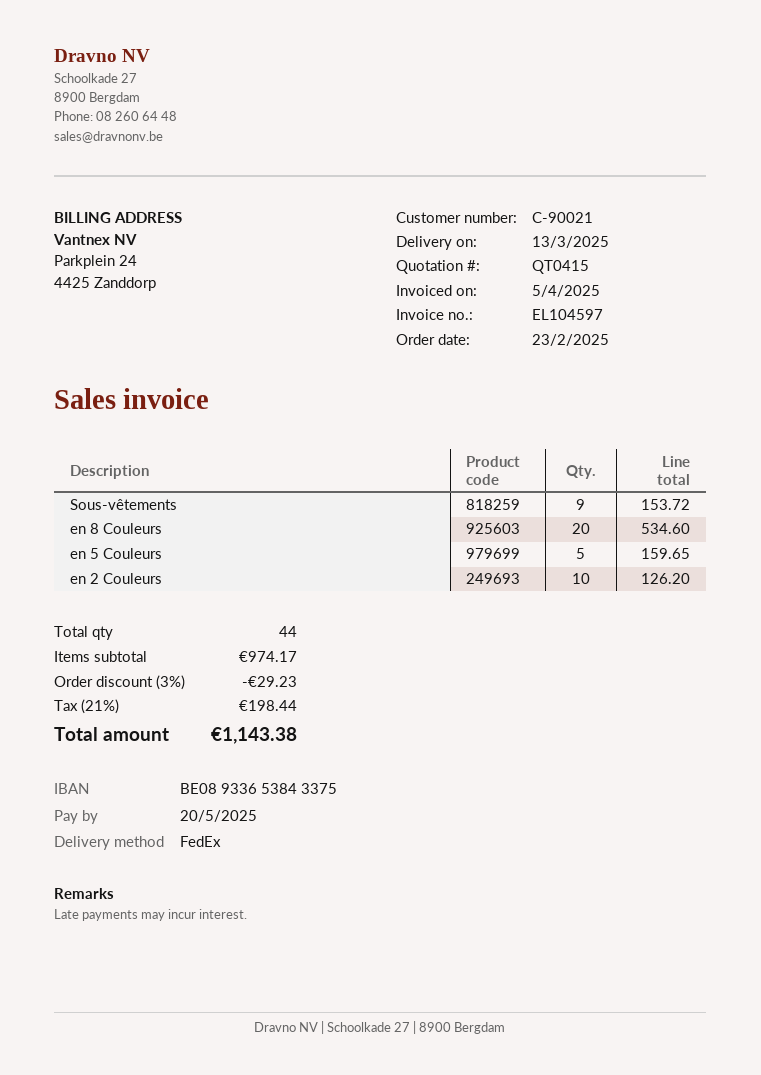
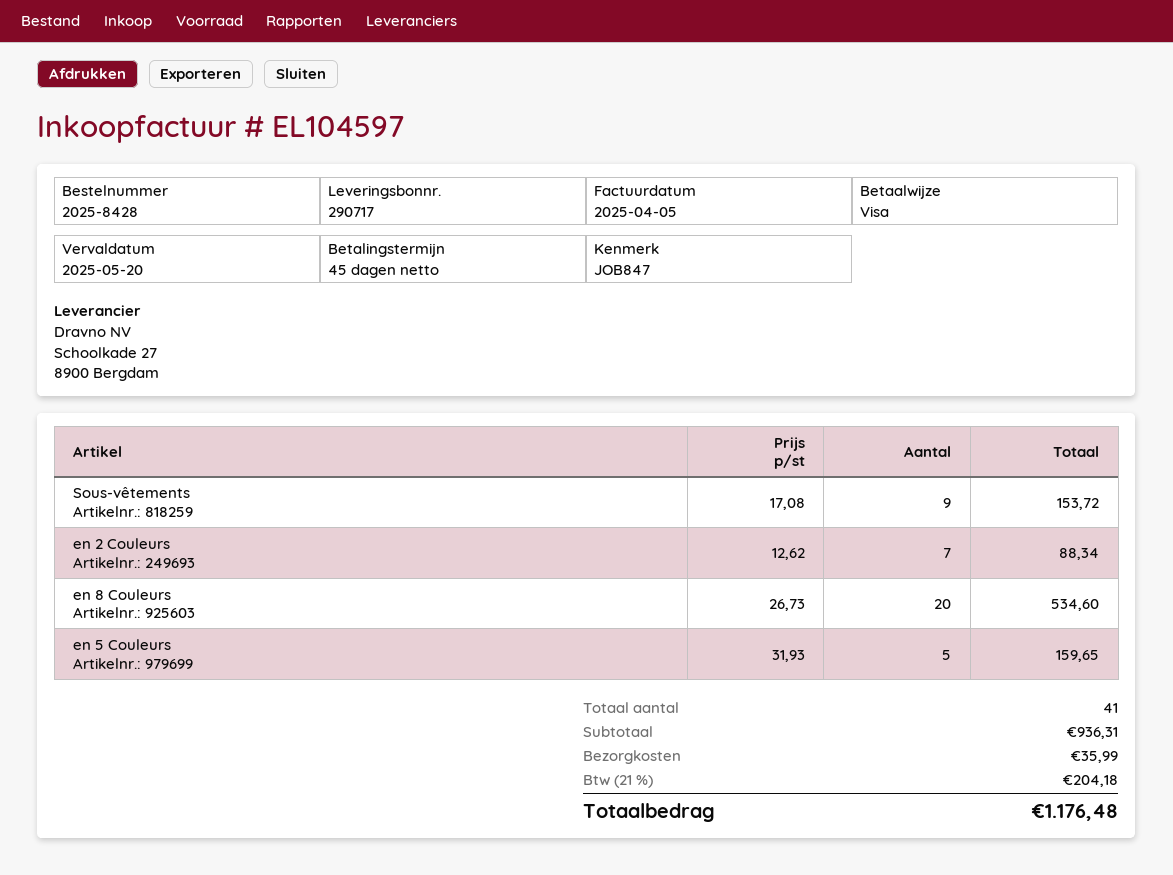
en 2 Couleurs: 10 for 126.20 -> 7 for 88.34
total quantity: 44 -> 41
subtotal: 974.17 -> 936.31
discount: 3% = 29.23 -> none
shipping: none -> 35.99
tax: 21% = 198.44 -> 21% = 204.18
total: 1143.38 -> 1176.48

